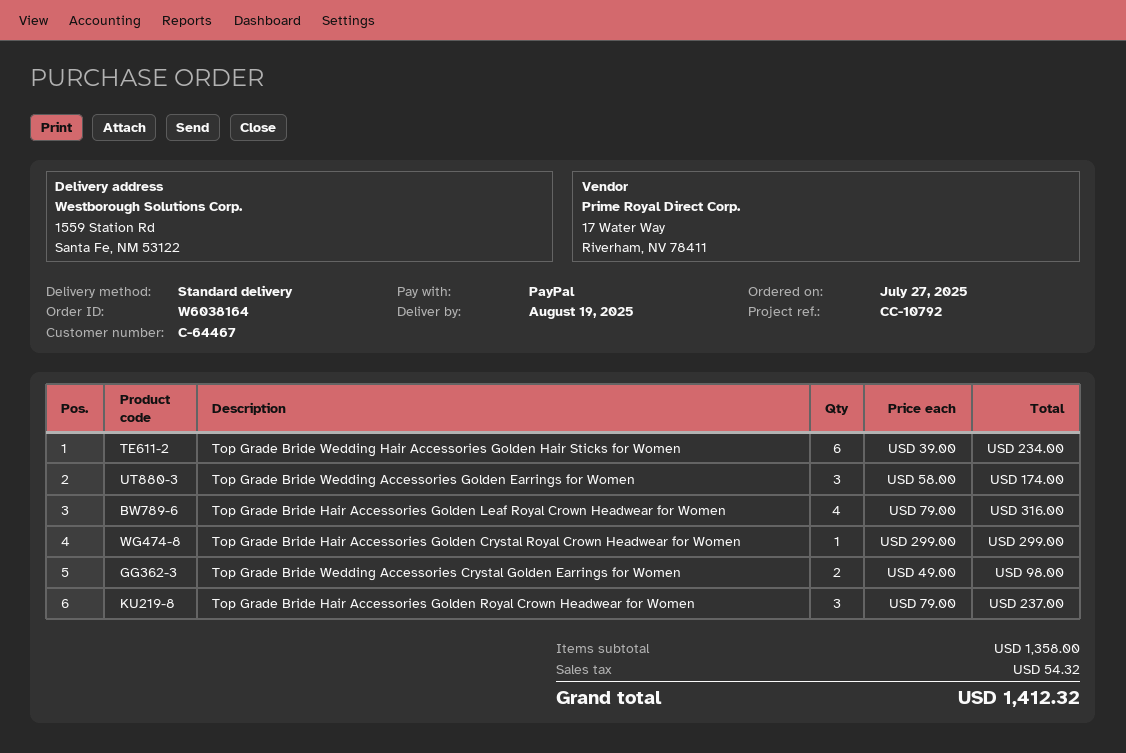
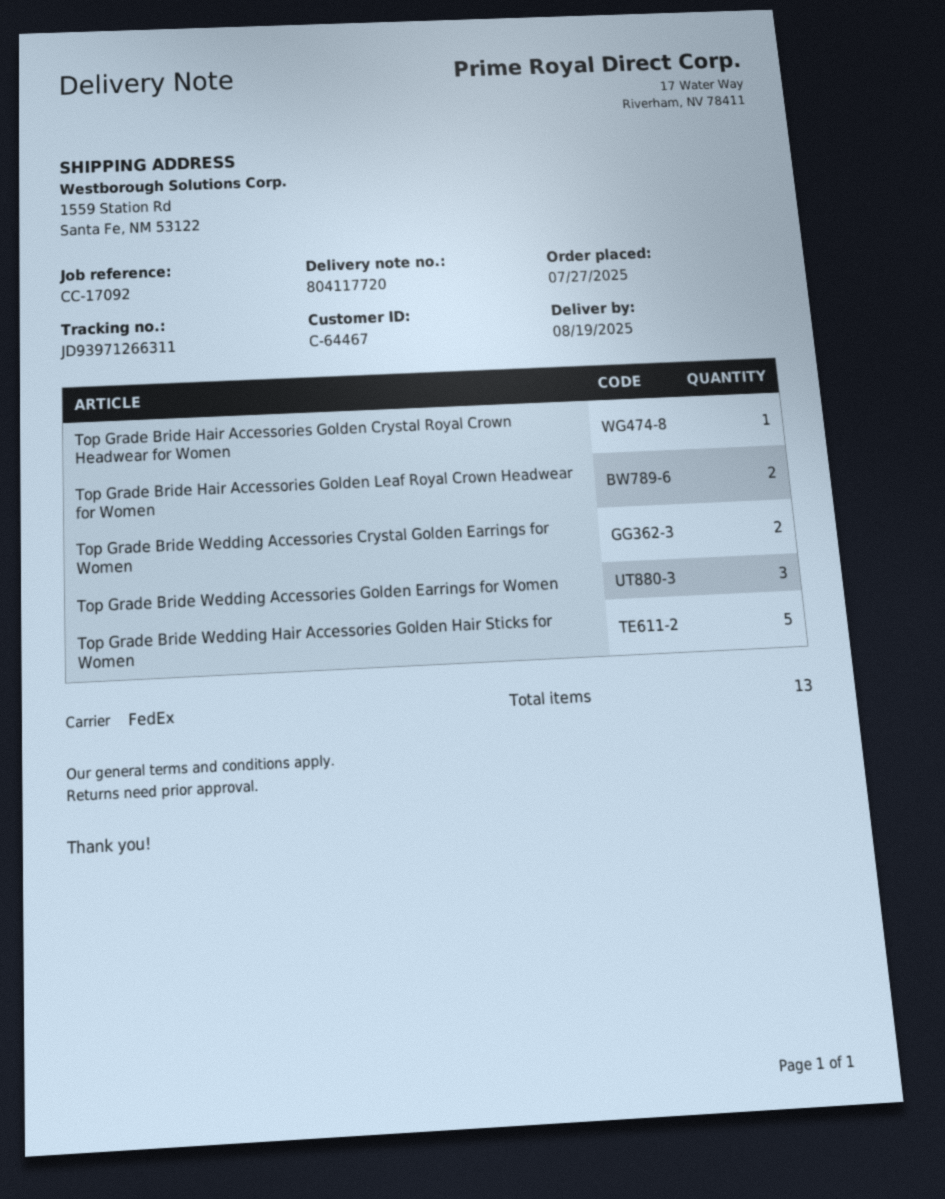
reference: CC-10792 -> CC-17092
shipping method: standard -> FedEx
Top Grade Bride Wedding Hair Accessories Golden Hair Sticks for Women: 6 -> 5
Top Grade Bride Hair Accessories Golden Leaf Royal Crown Headwear for Women: 4 -> 2
Top Grade Bride Hair Accessories Golden Royal Crown Headwear for Women: 3 -> none

